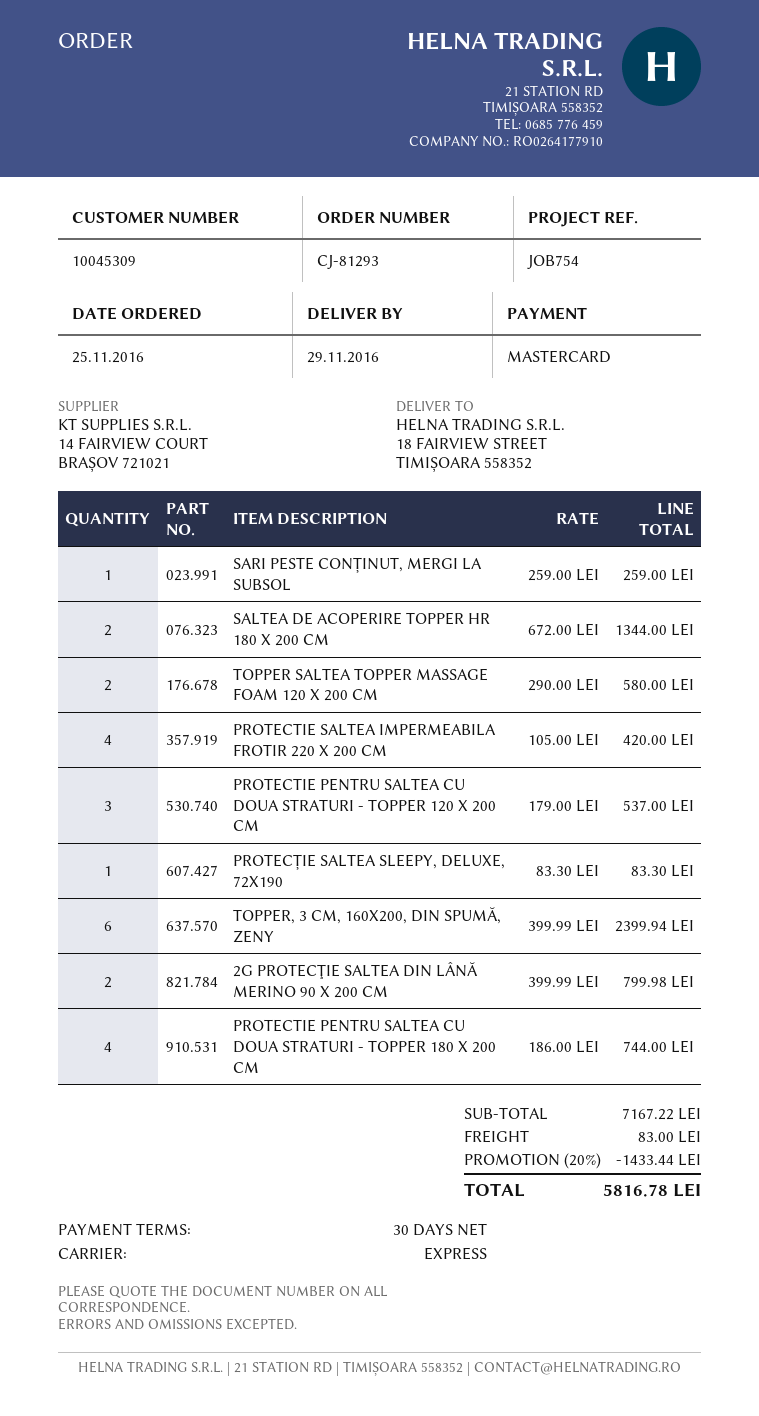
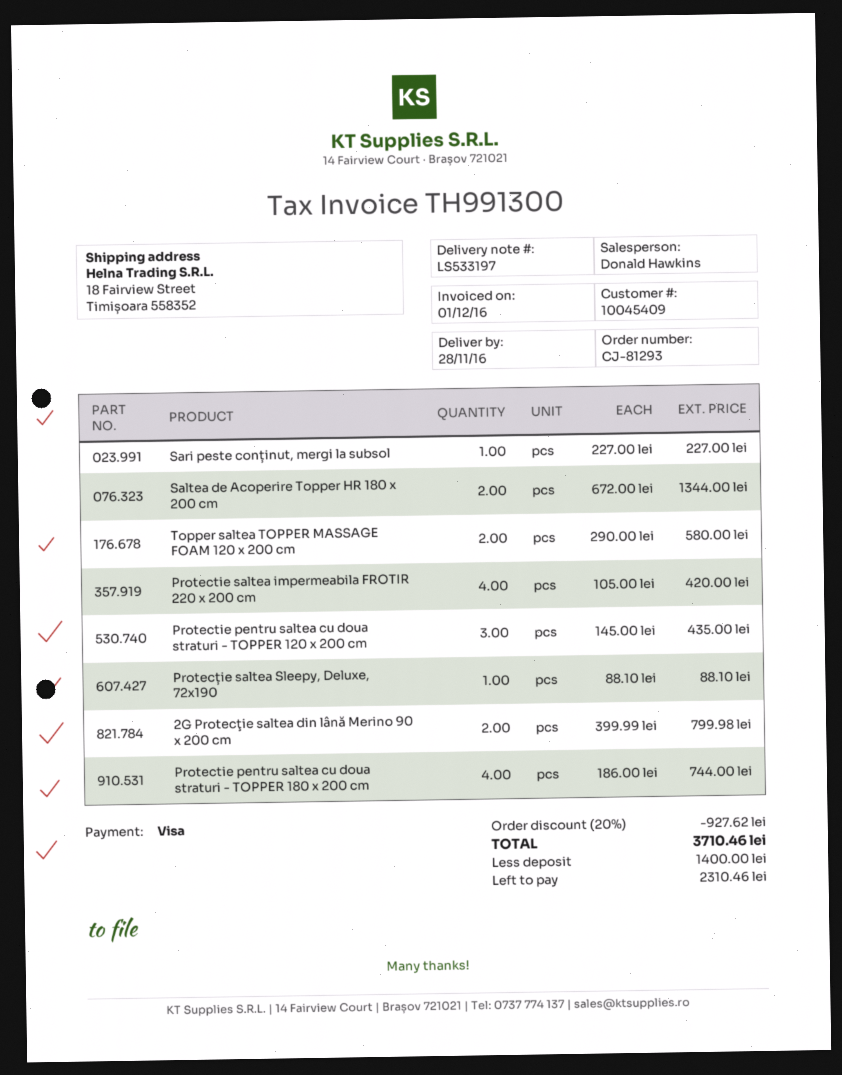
delivery date: 2016-11-29 -> 2016-11-28
customer number: 10045309 -> 10045409
payment method: Mastercard -> Visa
SARI PESTE CONȚINUT, MERGI LA SUBSOL: 1 x 259.00 = 259.00 -> 1 x 227.00 = 227.00
PROTECTIE PENTRU SALTEA CU DOUA STRATURI - TOPPER 120 X 200 CM: 3 x 179.00 = 537.00 -> 3 x 145.00 = 435.00
PROTECȚIE SALTEA SLEEPY, DELUXE, 72X190: 1 x 83.30 = 83.30 -> 1 x 88.10 = 88.10
TOPPER, 3 CM, 160X200, DIN SPUMĂ, ZENY: 6 x 399.99 = 2399.94 -> none
discount: 20% = 1433.44 -> 20% = 927.62
shipping: 83.00 -> none
total: 5816.78 -> 3710.46

